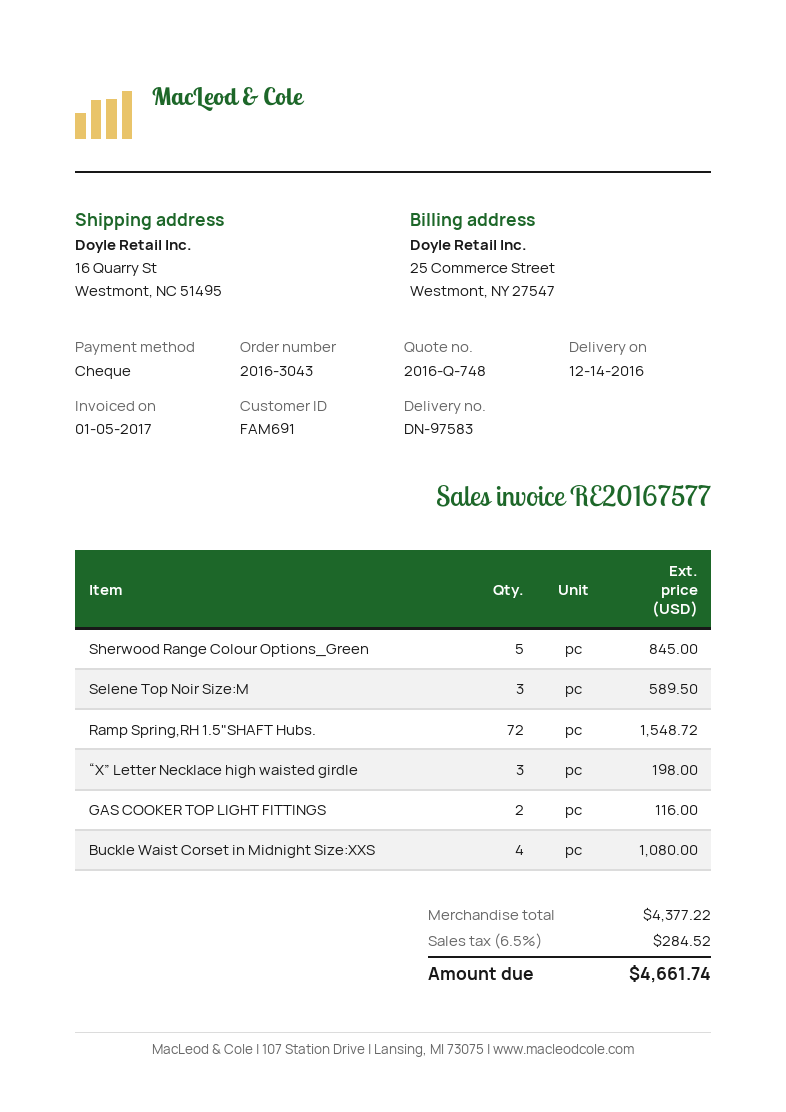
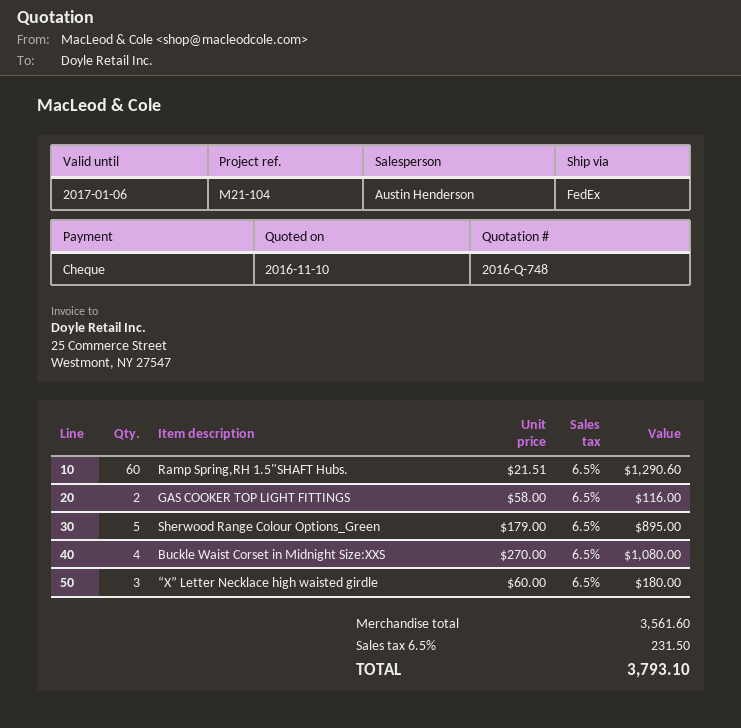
Sherwood Range Colour Options_Green: 5 for 845.00 -> 5 for 895.00
Selene Top Noir Size:M: 3 for 589.50 -> none
Ramp Spring,RH 1.5"SHAFT Hubs.: 72 for 1548.72 -> 60 for 1290.60
“X” Letter Necklace high waisted girdle: 3 for 198.00 -> 3 for 180.00
subtotal: 4377.22 -> 3561.60
tax: 6.5% = 284.52 -> 6.5% = 231.50
total: 4661.74 -> 3793.10

